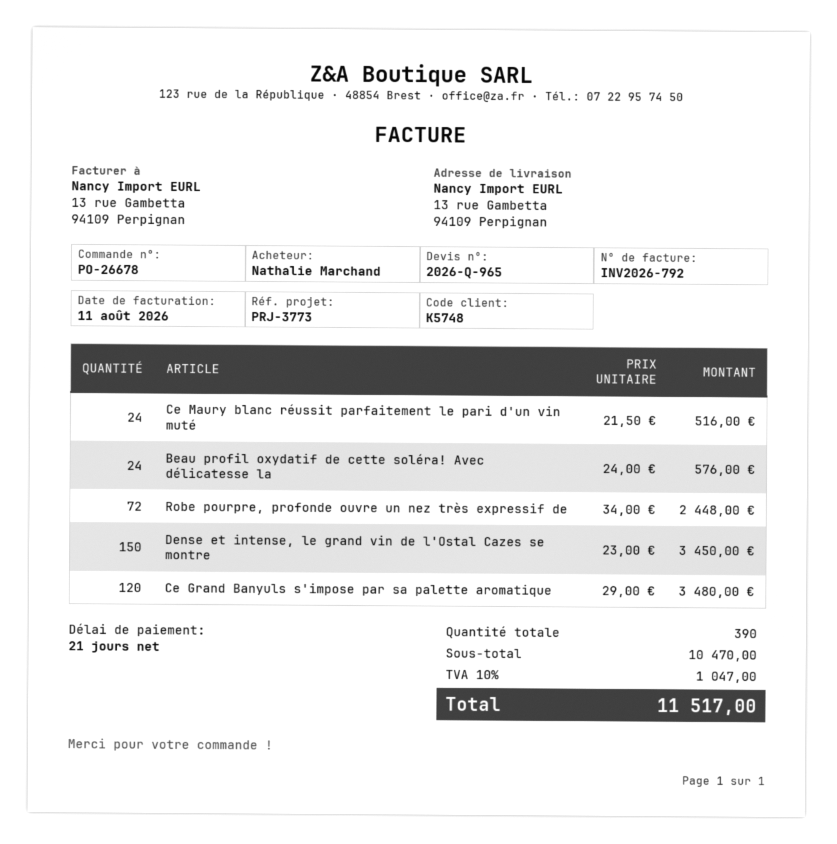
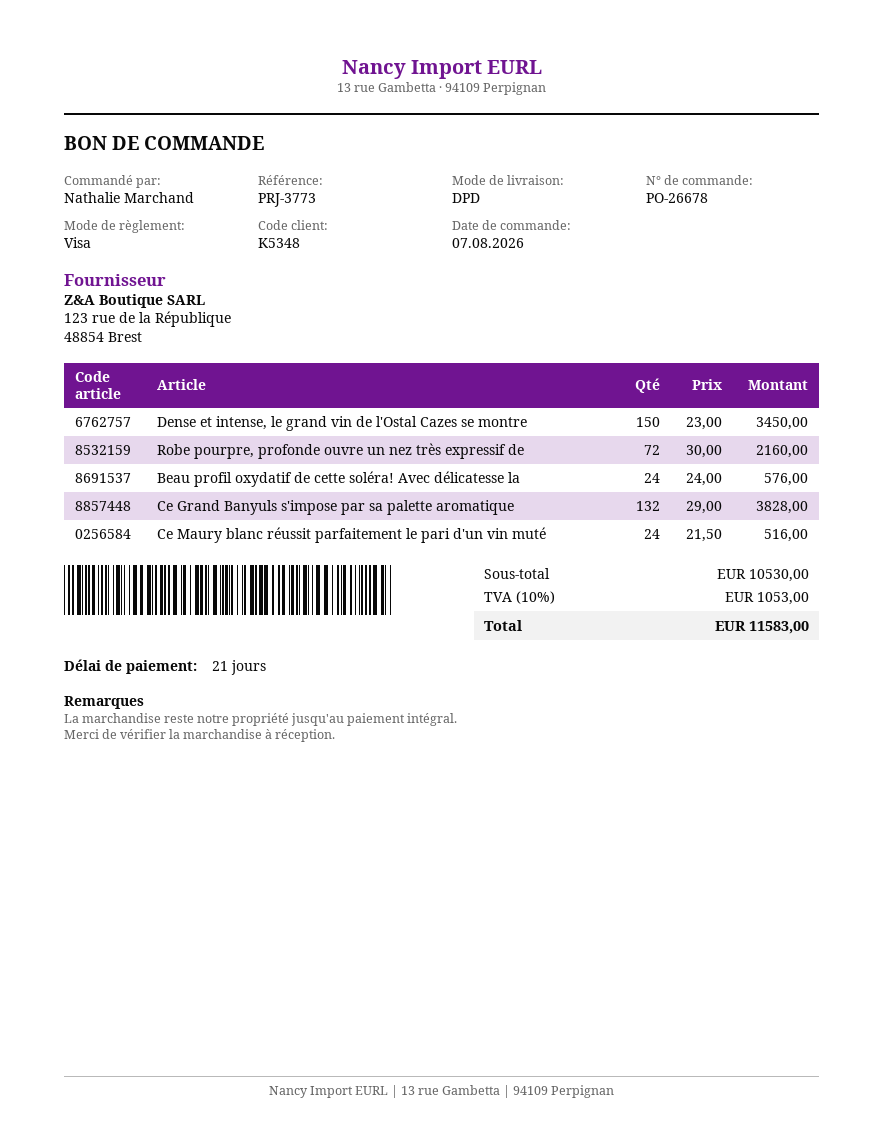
customer number: K5748 -> K5348
Robe pourpre, profonde ouvre un nez très expressif de: 72 x 34.00 = 2448.00 -> 72 x 30.00 = 2160.00
Ce Grand Banyuls s'impose par sa palette aromatique: 120 x 29.00 = 3480.00 -> 132 x 29.00 = 3828.00
subtotal: 10470.00 -> 10530.00
tax: 10% = 1047.00 -> 10% = 1053.00
total: 11517.00 -> 11583.00

